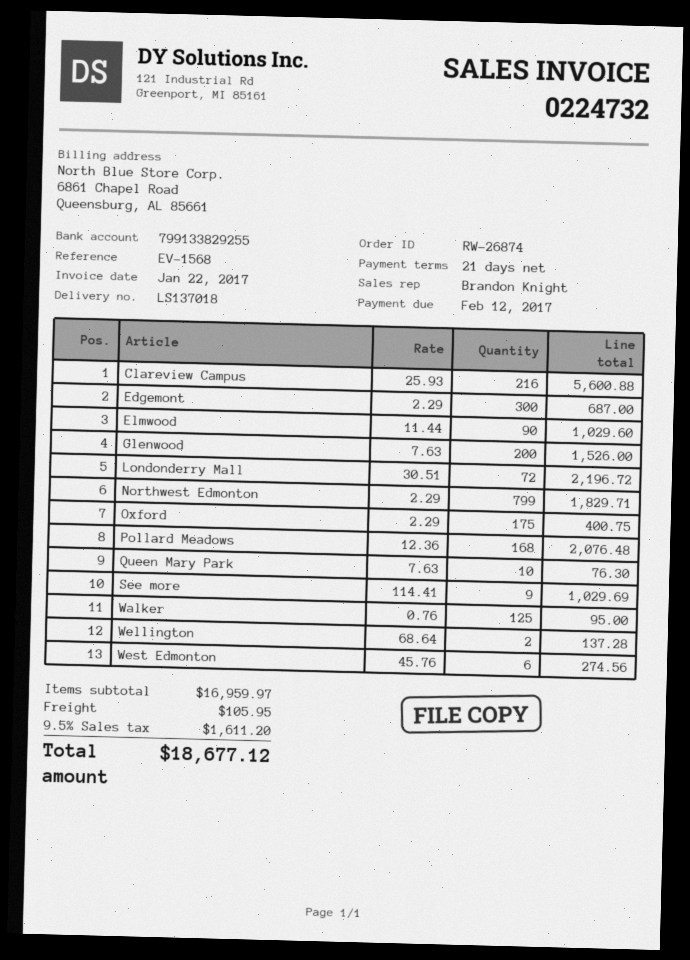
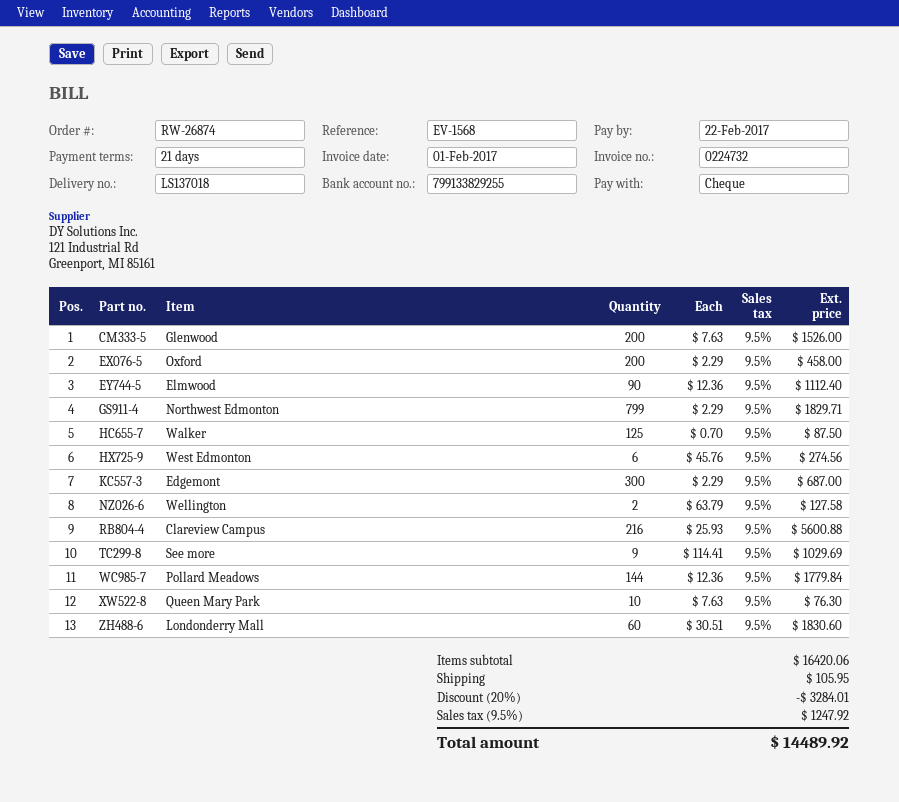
invoice date: 2017-01-22 -> 2017-02-01
due date: 2017-02-12 -> 2017-02-22
Elmwood: 90 x 11.44 = 1029.60 -> 90 x 12.36 = 1112.40
Londonderry Mall: 72 x 30.51 = 2196.72 -> 60 x 30.51 = 1830.60
Oxford: 175 x 2.29 = 400.75 -> 200 x 2.29 = 458.00
Pollard Meadows: 168 x 12.36 = 2076.48 -> 144 x 12.36 = 1779.84
Walker: 125 x 0.76 = 95.00 -> 125 x 0.70 = 87.50
Wellington: 2 x 68.64 = 137.28 -> 2 x 63.79 = 127.58
subtotal: 16959.97 -> 16420.06
discount: none -> 20% = 3284.01
tax: 9.5% = 1611.20 -> 9.5% = 1247.92
total: 18677.12 -> 14489.92

